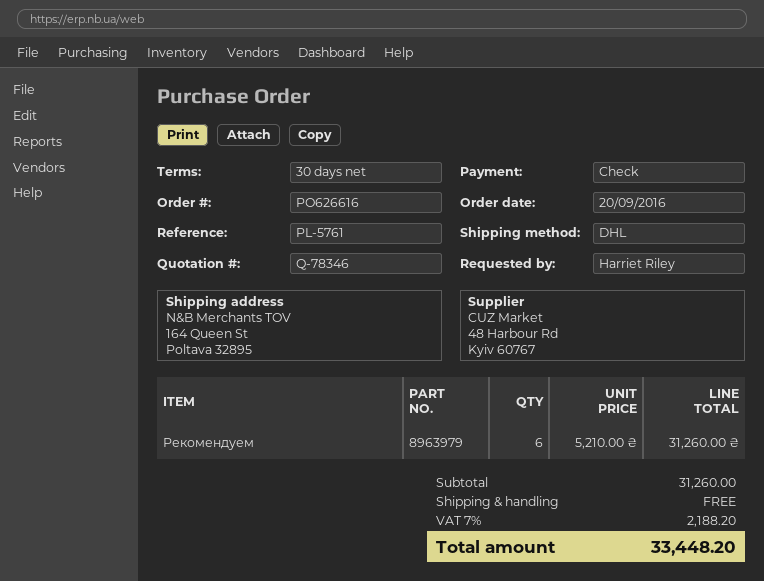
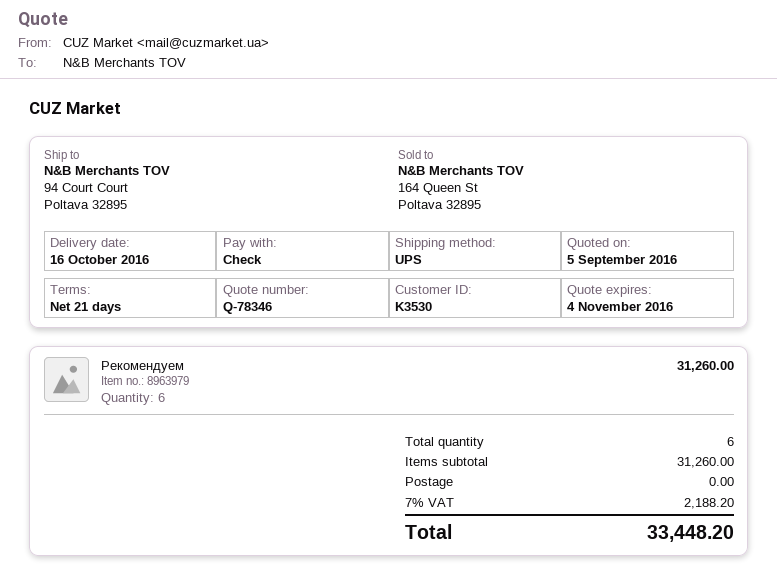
payment terms: 30 days -> 21 days
shipping method: DHL -> UPS
ship to: 164 Queen St, Poltava 32895 -> 94 Court Court, Poltava 32895

